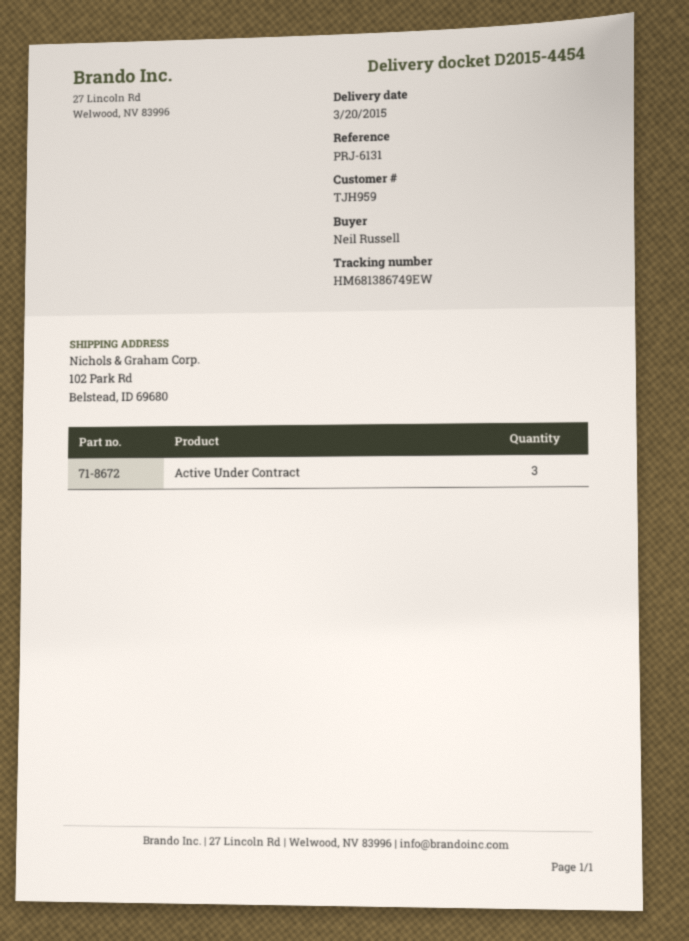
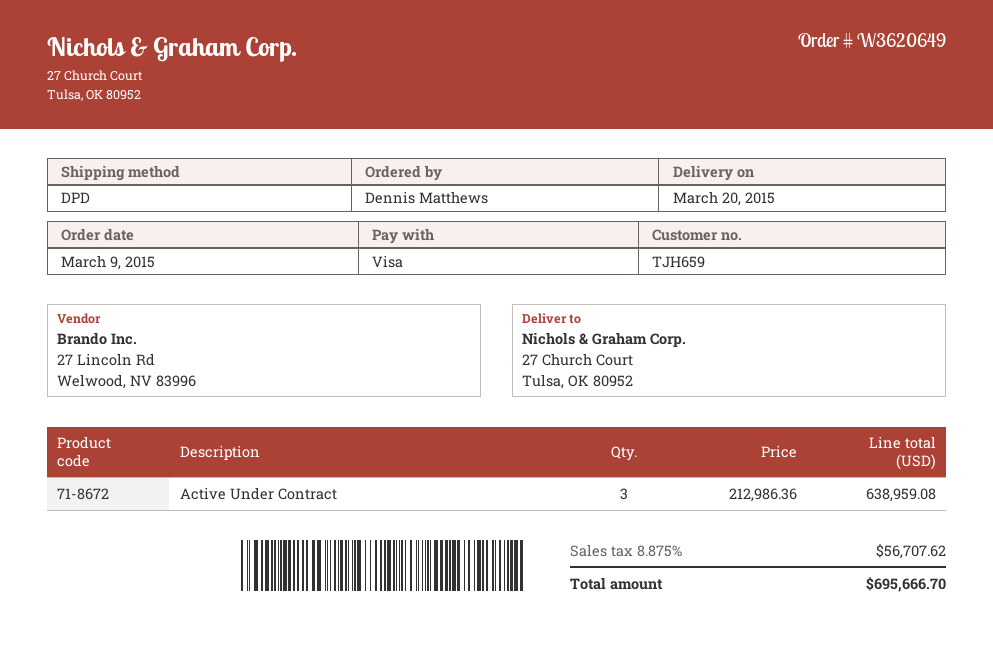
customer number: TJH959 -> TJH659
ordered by: Neil Russell -> Dennis Matthews
ship to: 102 Park Rd, Belstead, ID 69680 -> 27 Church Court, Tulsa, OK 80952

